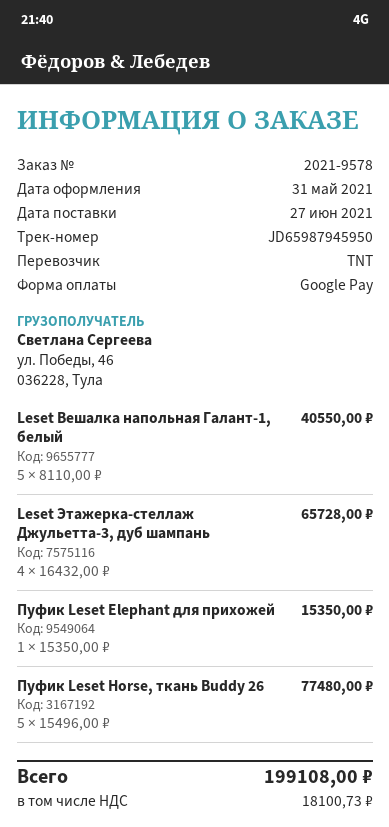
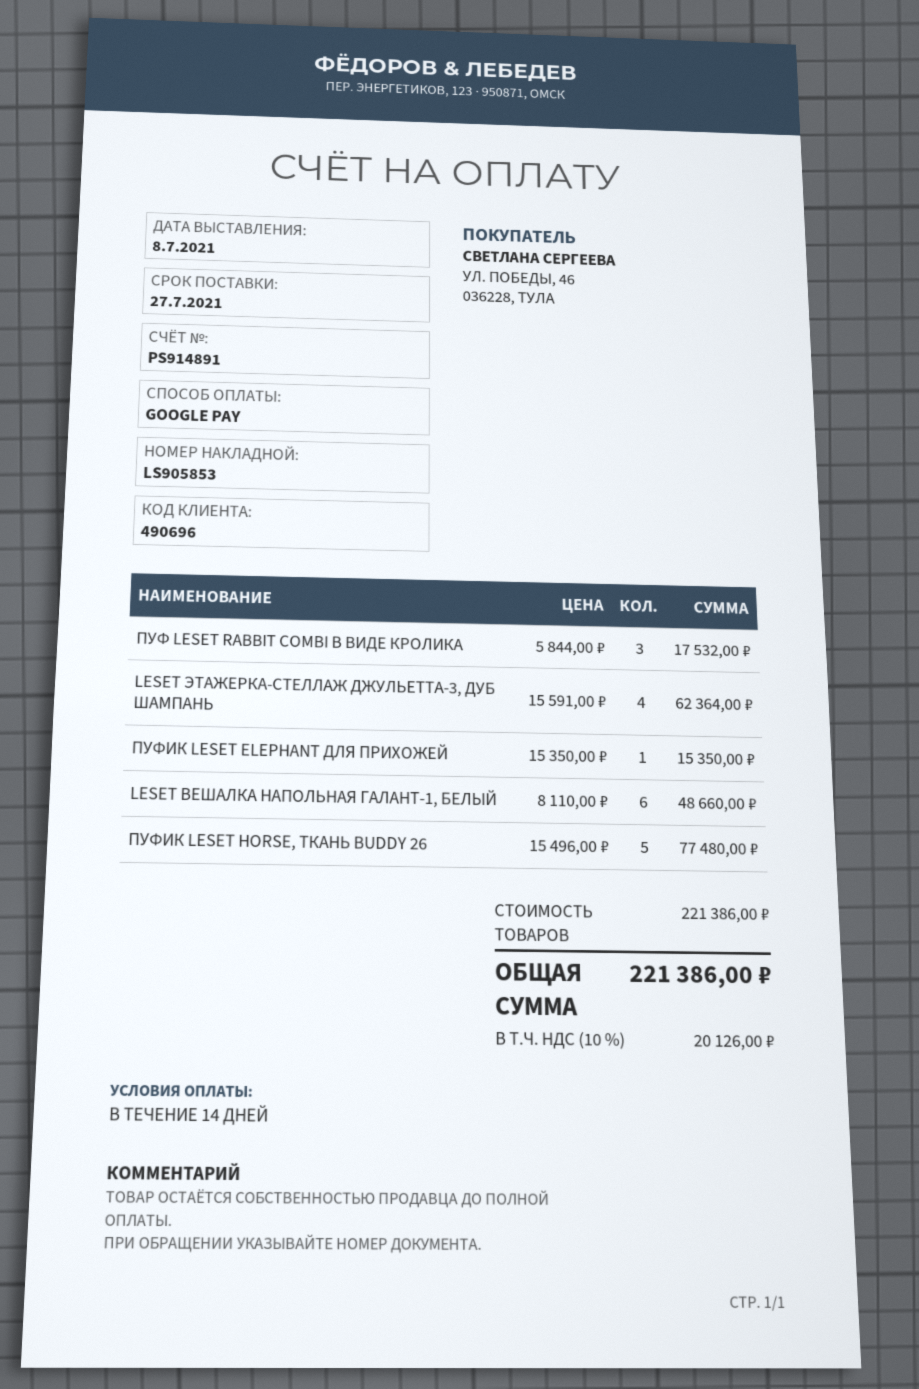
delivery date: 2021-06-27 -> 2021-07-27
Leset Вешалка напольная Галант-1, белый: 5 x 8110.00 = 40550.00 -> 6 x 8110.00 = 48660.00
Leset Этажерка-стеллаж Джульетта-3, дуб шампань: 4 x 16432.00 = 65728.00 -> 4 x 15591.00 = 62364.00
ПУФ LESET RABBIT COMBI В ВИДЕ КРОЛИКА: none -> 3 x 5844.00 = 17532.00
tax: 18100.73 -> 20126.00
total: 199108.00 -> 221386.00

